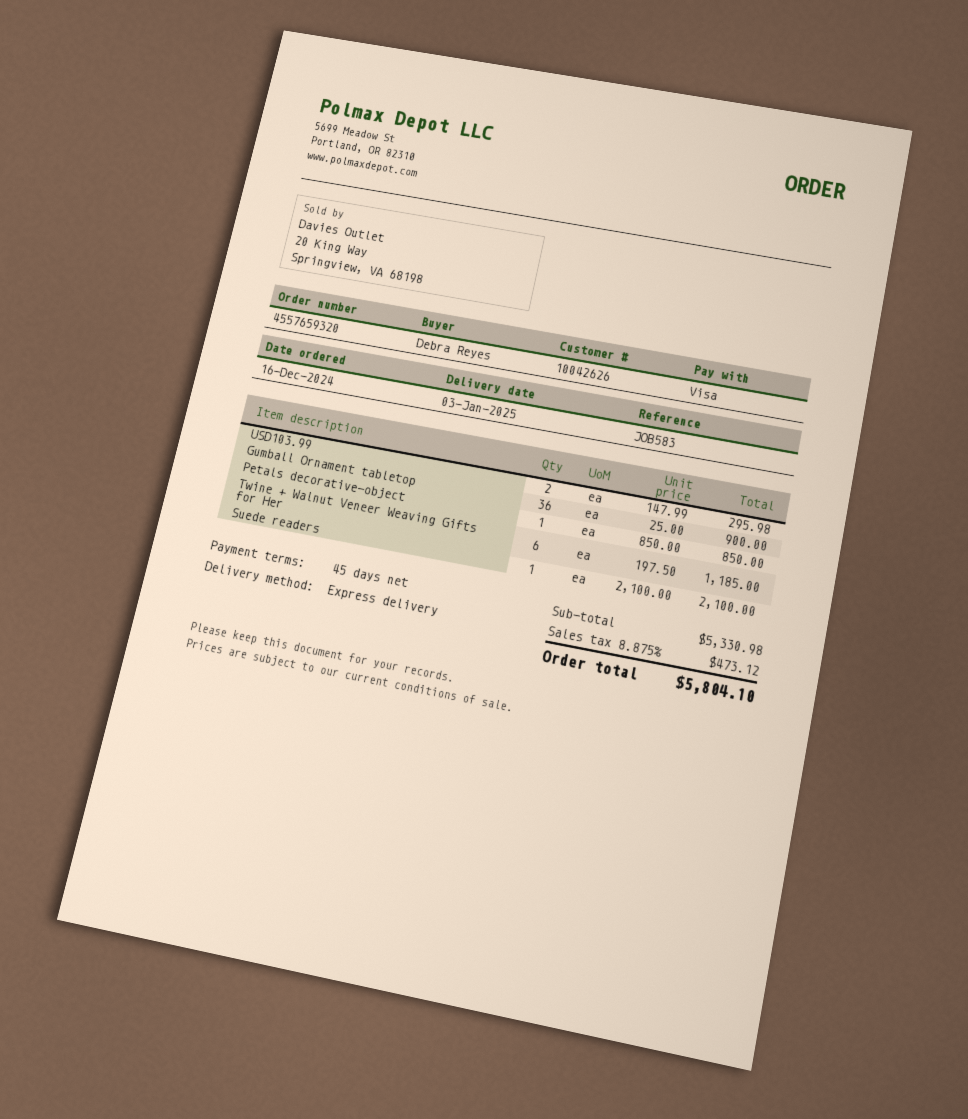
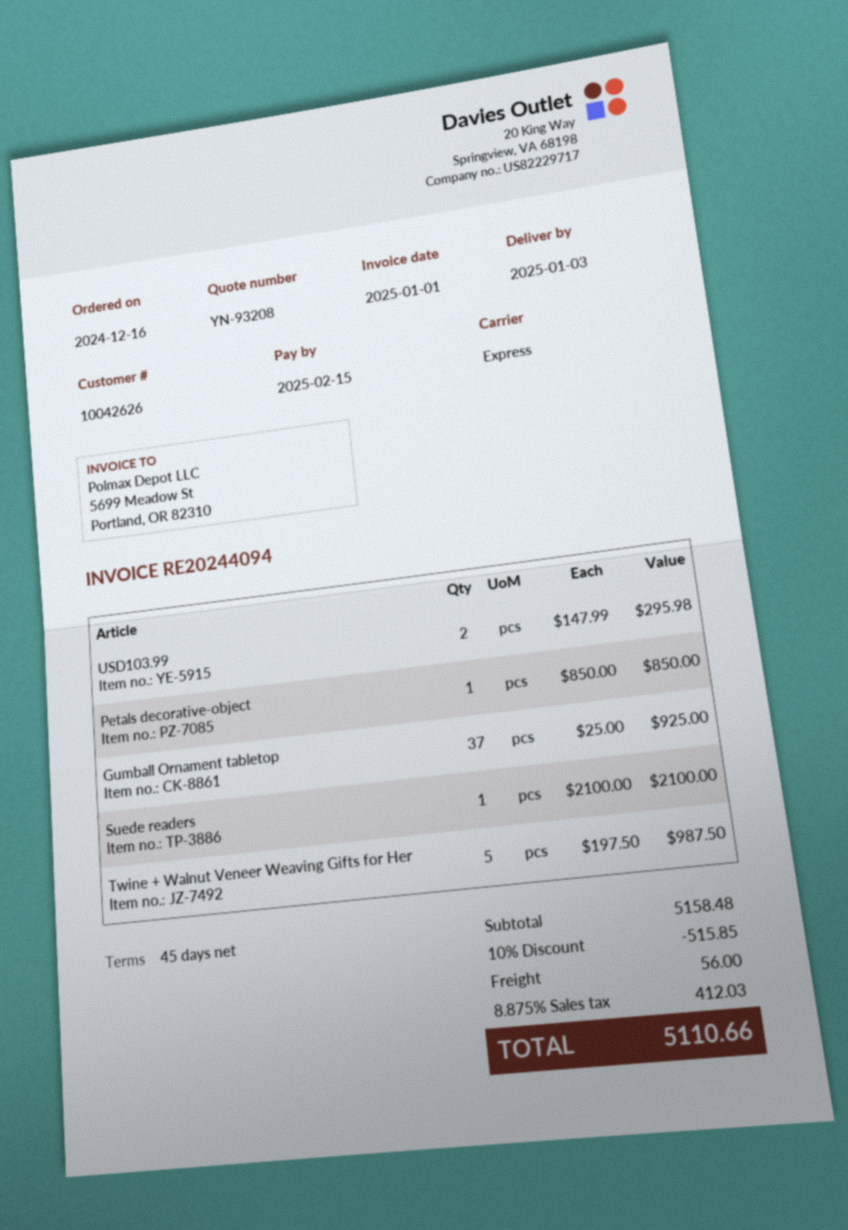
Gumball Ornament tabletop: 36 x 25.00 = 900.00 -> 37 x 25.00 = 925.00
Twine + Walnut Veneer Weaving Gifts for Her: 6 x 197.50 = 1185.00 -> 5 x 197.50 = 987.50
subtotal: 5330.98 -> 5158.48
discount: none -> 10% = 515.85
shipping: none -> 56.00
tax: 8.875% = 473.12 -> 8.875% = 412.03
total: 5804.10 -> 5110.66

